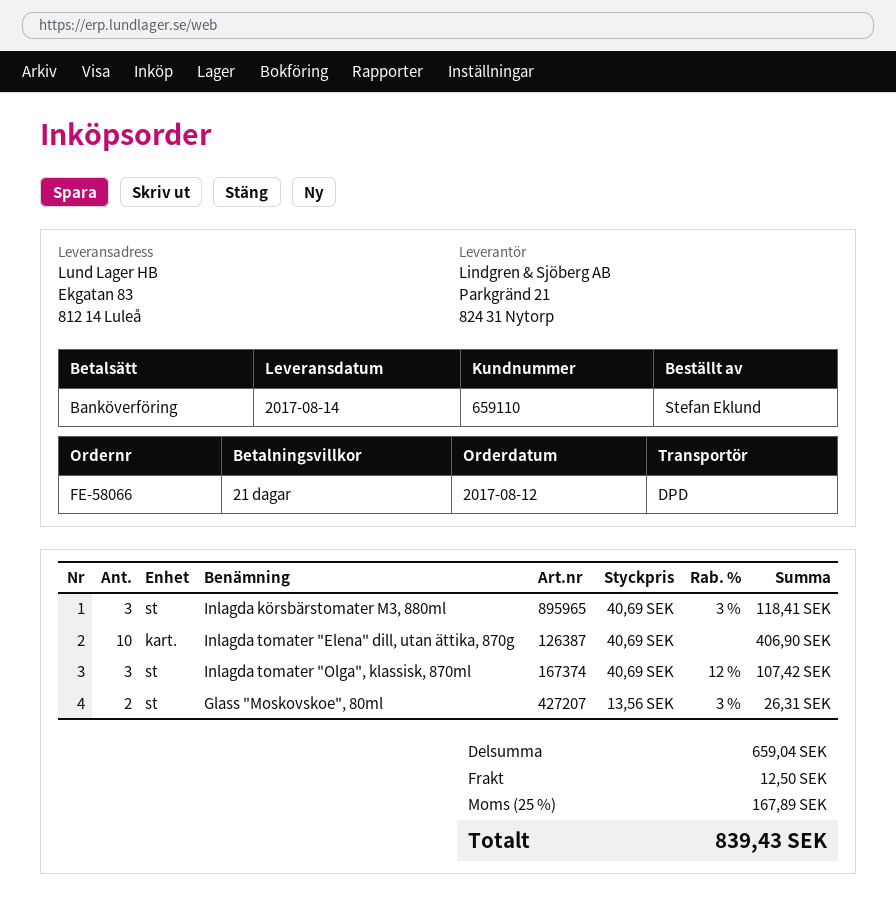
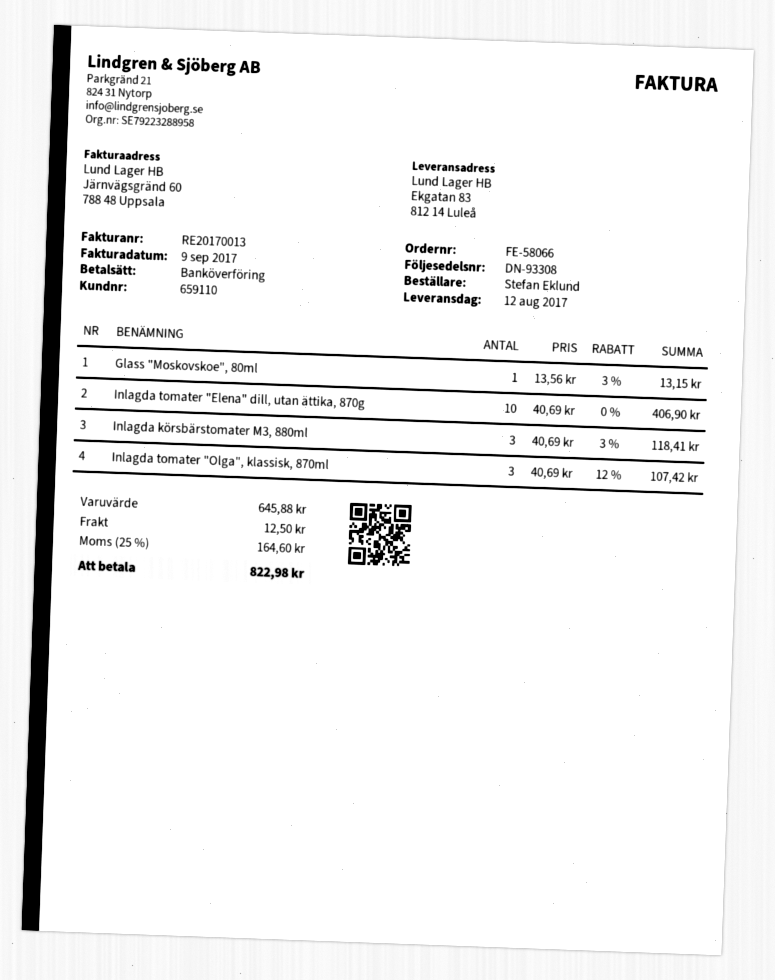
delivery date: 2017-08-14 -> 2017-08-12
Glass "Moskovskoe", 80ml: 2 x 13.56 - 3% = 26.31 -> 1 x 13.56 - 3% = 13.15
subtotal: 659.04 -> 645.88
tax: 25% = 167.89 -> 25% = 164.60
total: 839.43 -> 822.98

